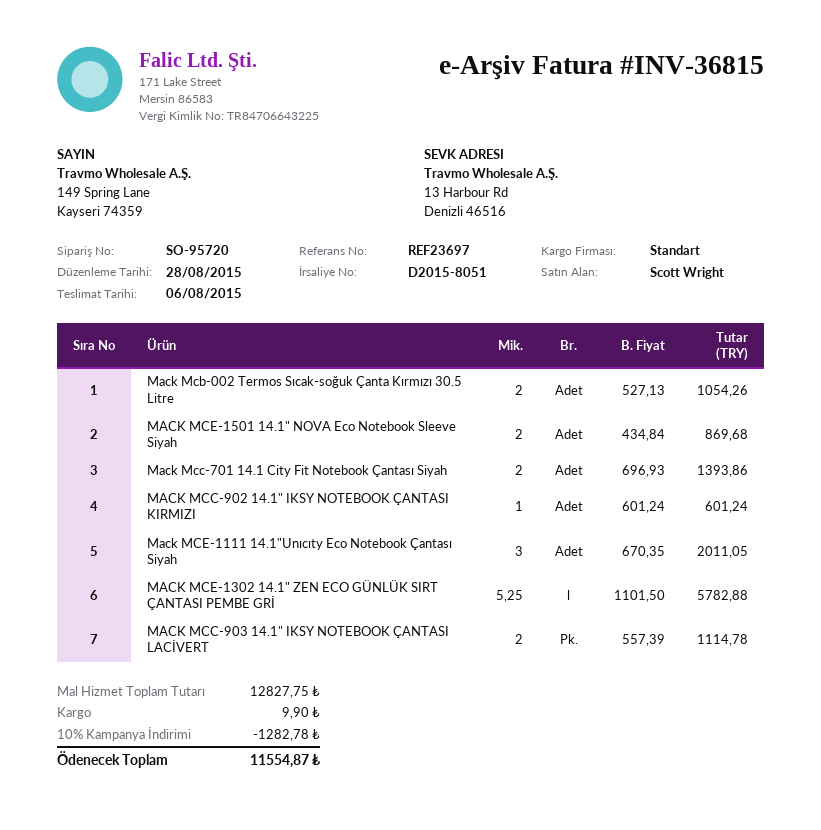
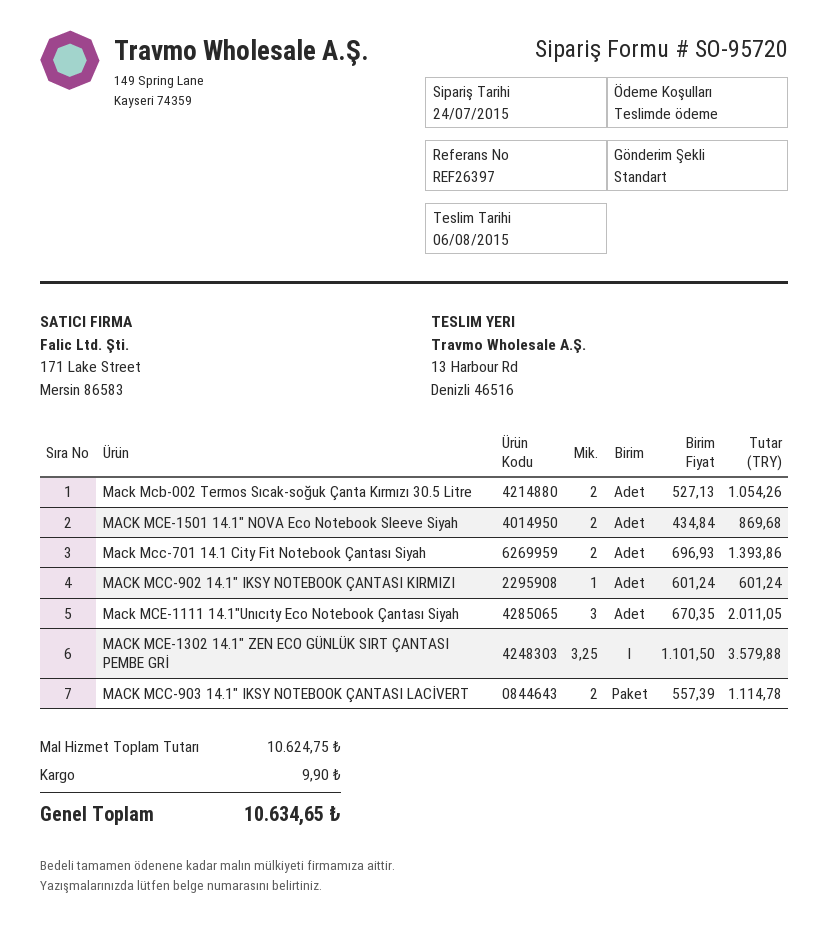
reference: REF23697 -> REF26397
MACK MCE-1302 14.1" ZEN ECO GÜNLÜK SIRT ÇANTASI PEMBE GRİ: 5.25 x 1101.50 = 5782.88 -> 3.25 x 1101.50 = 3579.88
subtotal: 12827.75 -> 10624.75
discount: 10% = 1282.78 -> none
total: 11554.87 -> 10634.65

